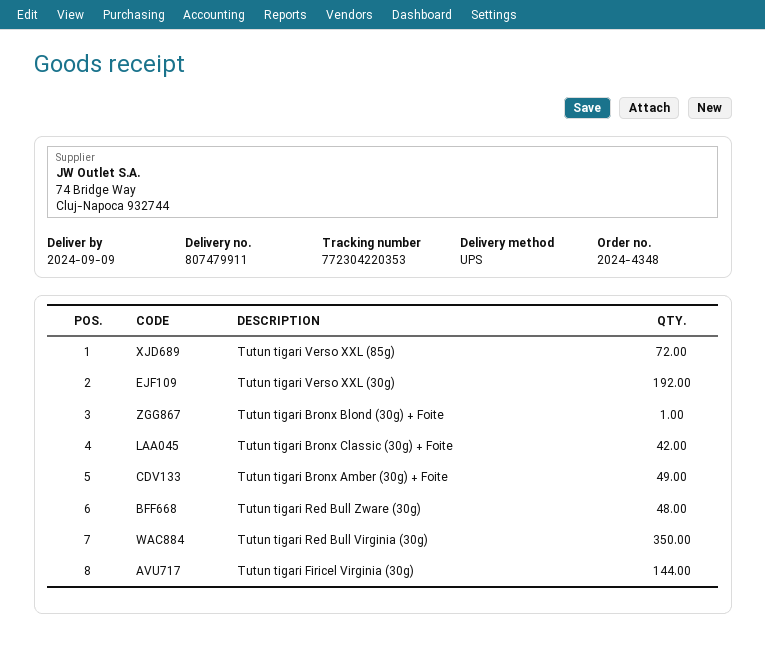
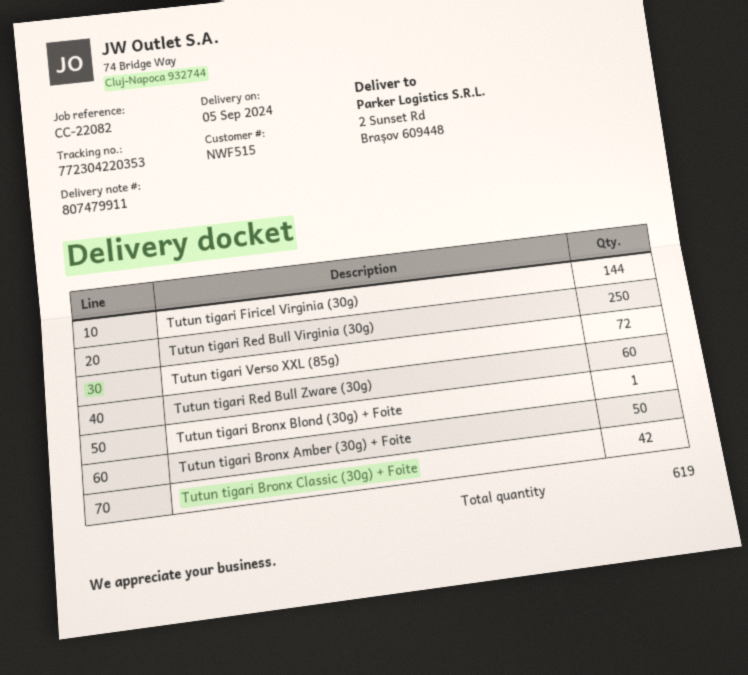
delivery date: 2024-09-09 -> 2024-09-05
Tutun tigari Verso XXL (30g): 192 -> none
Tutun tigari Bronx Amber (30g) + Foite: 49 -> 50
Tutun tigari Red Bull Zware (30g): 48 -> 60
Tutun tigari Red Bull Virginia (30g): 350 -> 250

